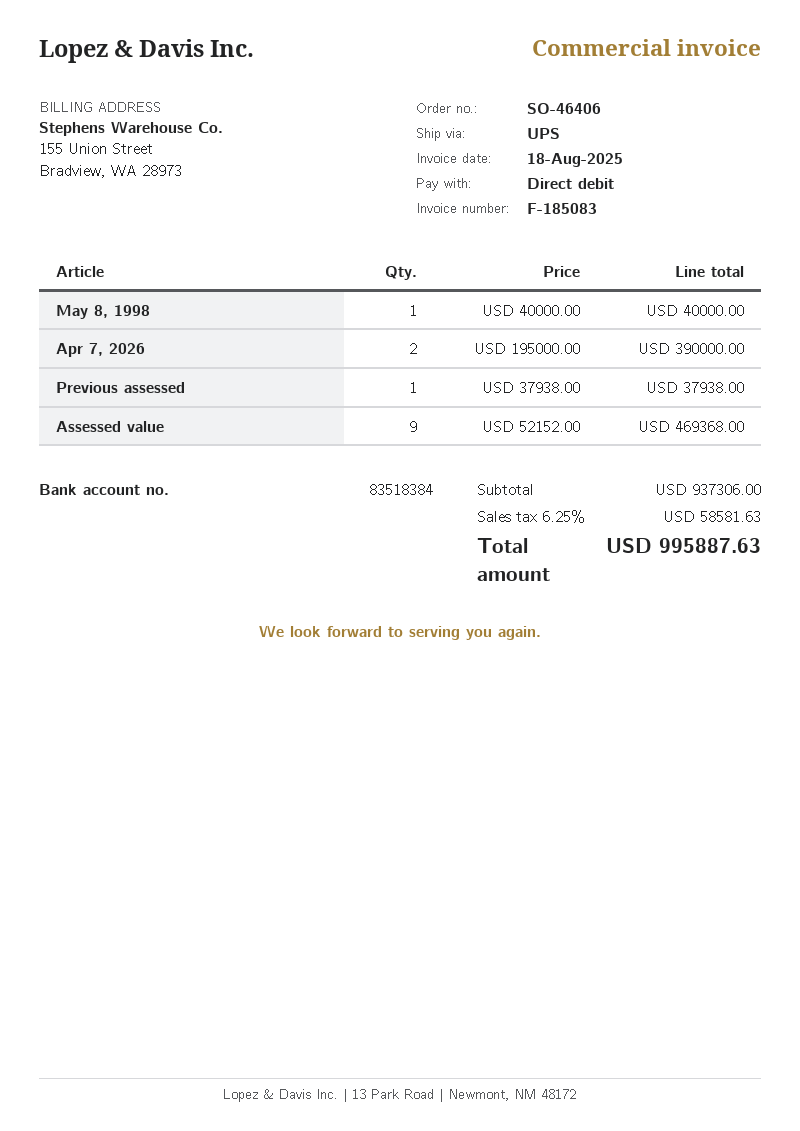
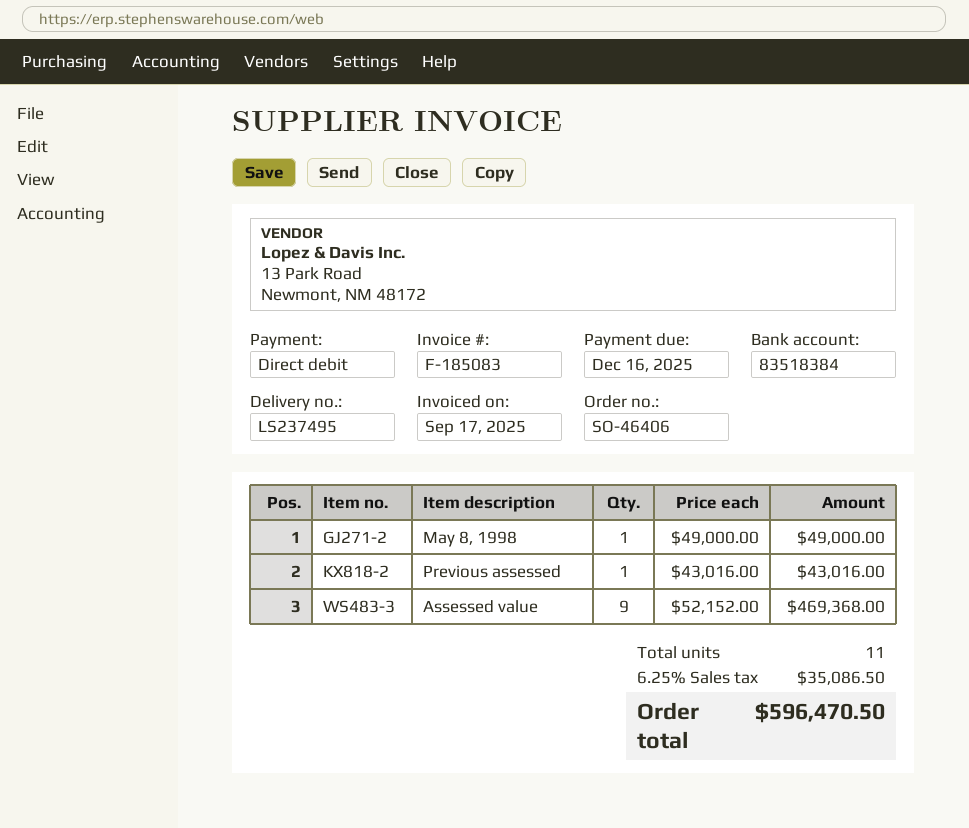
invoice date: 2025-08-18 -> 2025-09-17
May 8, 1998: 1 x 40000.00 = 40000.00 -> 1 x 49000.00 = 49000.00
Apr 7, 2026: 2 x 195000.00 = 390000.00 -> none
Previous assessed: 1 x 37938.00 = 37938.00 -> 1 x 43016.00 = 43016.00
tax: 6.25% = 58581.63 -> 6.25% = 35086.50
total: 995887.63 -> 596470.50

